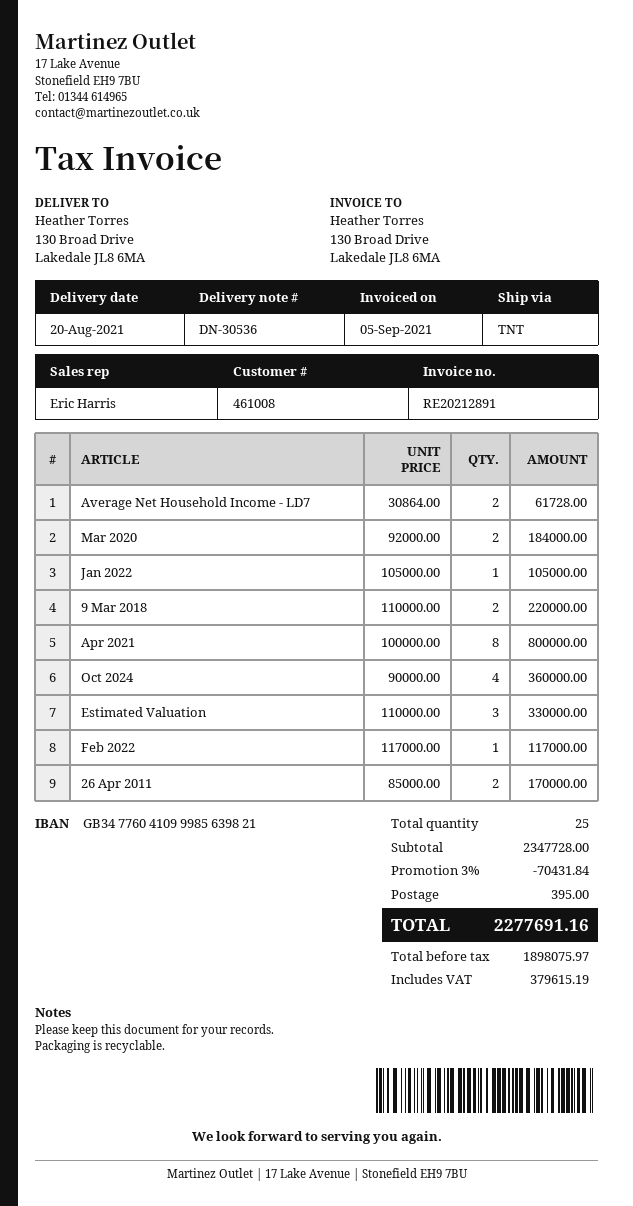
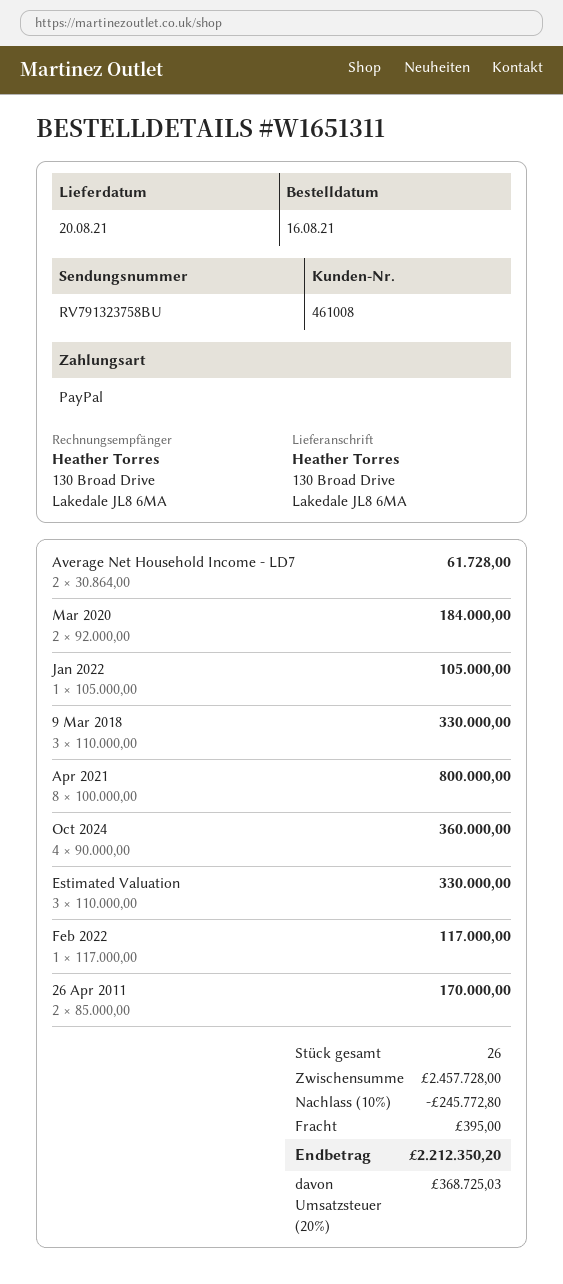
9 Mar 2018: 2 x 110000.00 = 220000.00 -> 3 x 110000.00 = 330000.00
total quantity: 25 -> 26
subtotal: 2347728.00 -> 2457728.00
discount: 3% = 70431.84 -> 10% = 245772.80
tax: 379615.19 -> 368725.03
total: 2277691.16 -> 2212350.20

